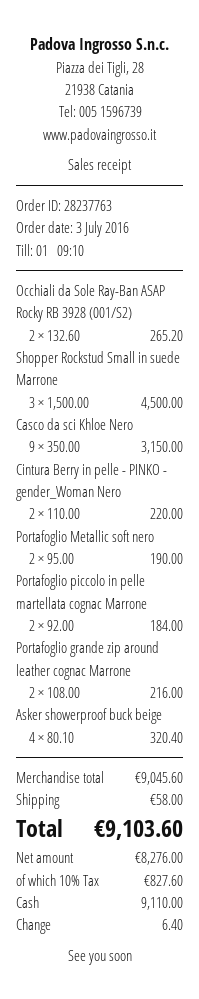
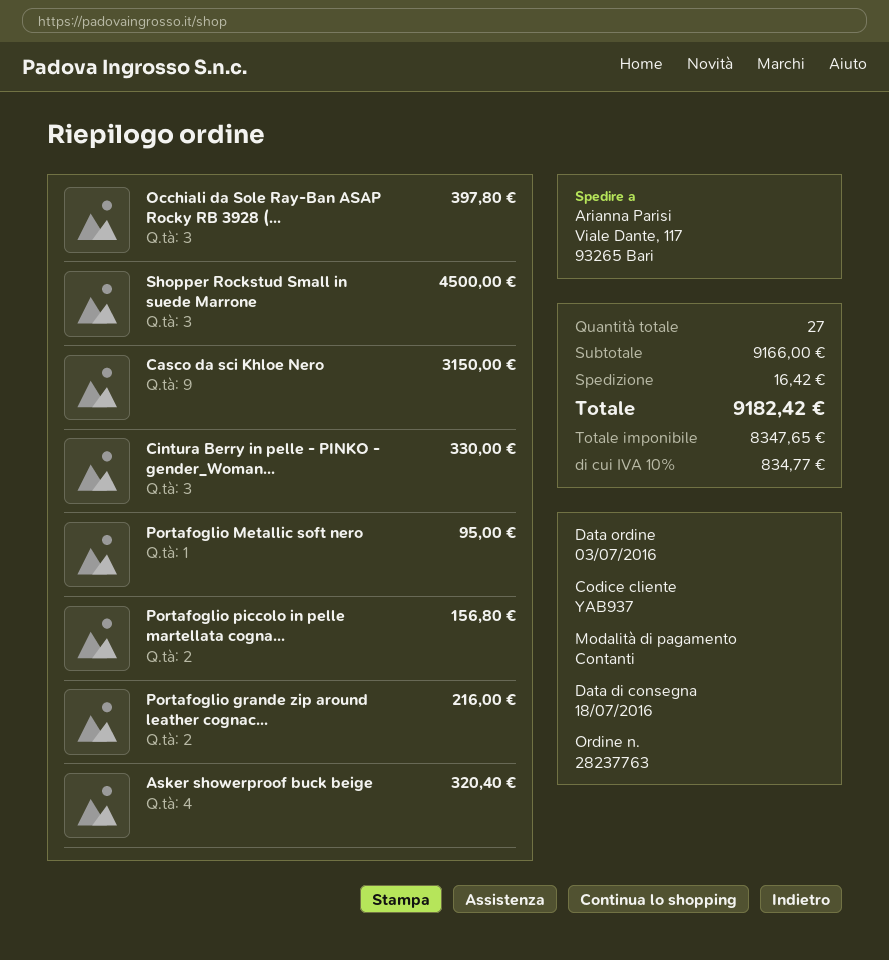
Occhiali da Sole Ray-Ban ASAP Rocky RB 3928 (001/S2): 2 for 265.20 -> 3 for 397.80
Cintura Berry in pelle - PINKO - gender_Woman Nero: 2 for 220.00 -> 3 for 330.00
Portafoglio Metallic soft nero: 2 for 190.00 -> 1 for 95.00
Portafoglio piccolo in pelle martellata cognac Marrone: 2 for 184.00 -> 2 for 156.80
subtotal: 9045.60 -> 9166.00
shipping: 58.00 -> 16.42
net: 8276.00 -> 8347.65
tax: 10% = 827.60 -> 10% = 834.77
total: 9103.60 -> 9182.42

